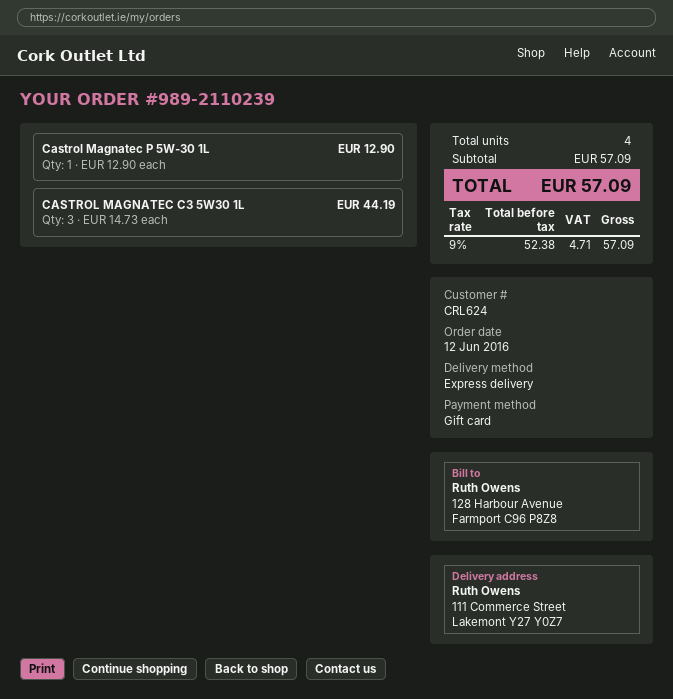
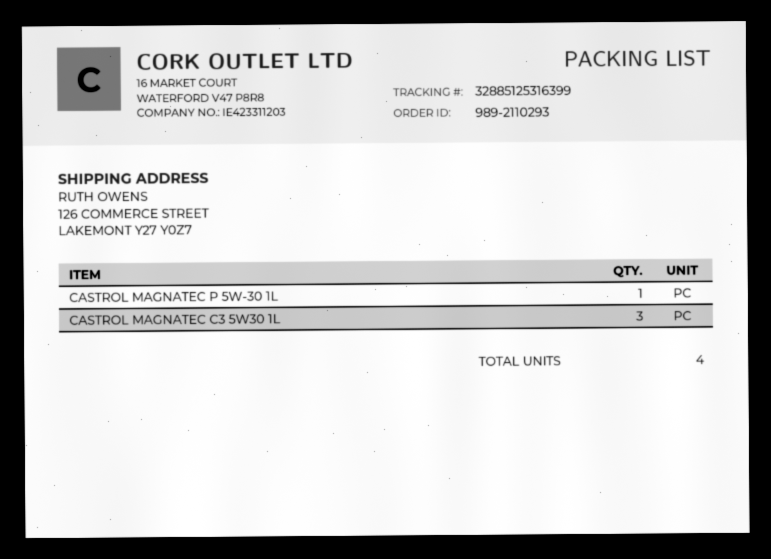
order number: 989-2110239 -> 989-2110293
ship to: 111 Commerce Street, Lakemont Y27 Y0Z7 -> 126 COMMERCE STREET, LAKEMONT Y27 Y0Z7

